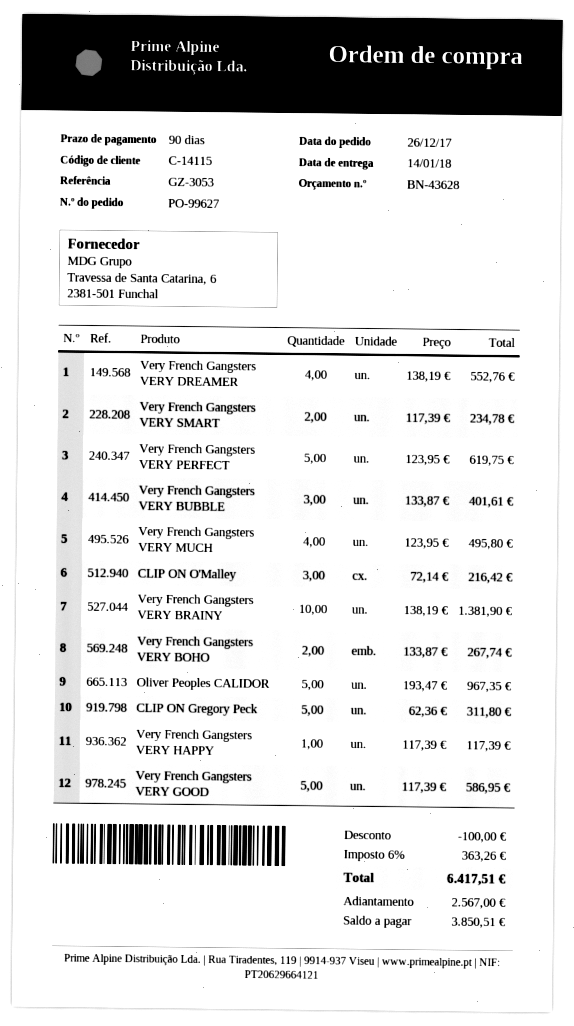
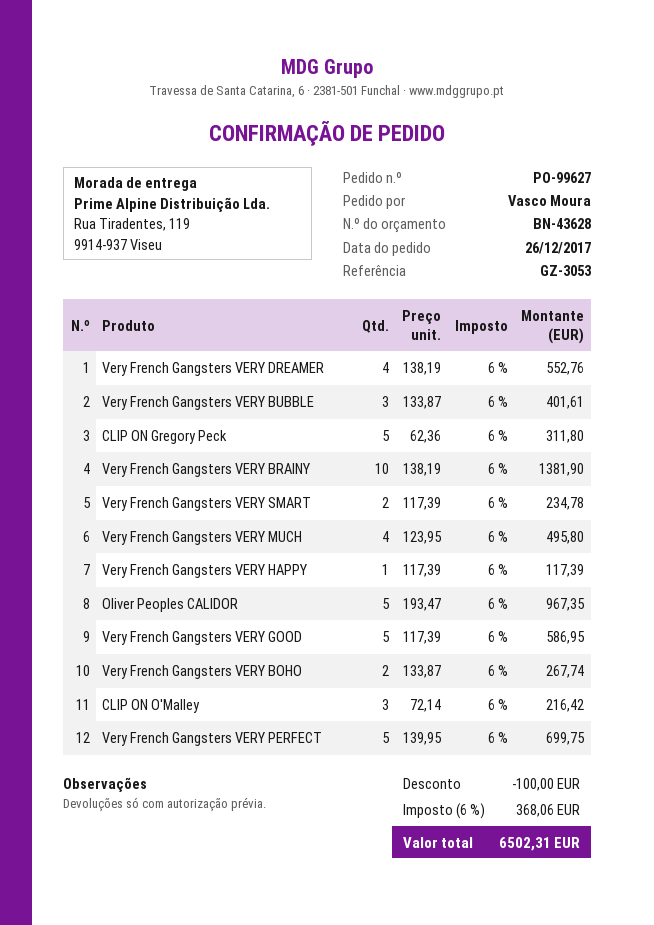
Very French Gangsters VERY PERFECT: 5 x 123.95 = 619.75 -> 5 x 139.95 = 699.75
tax: 6% = 363.26 -> 6% = 368.06
total: 6417.51 -> 6502.31

